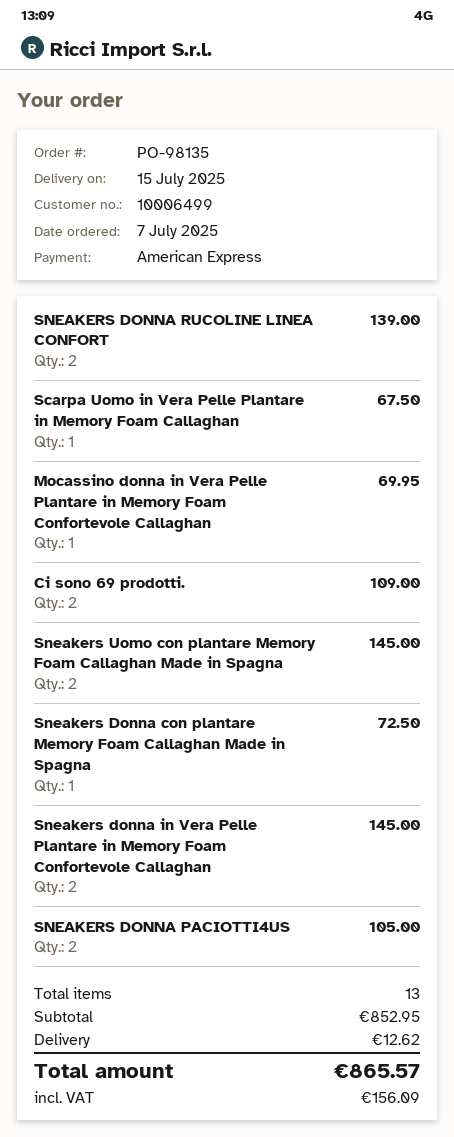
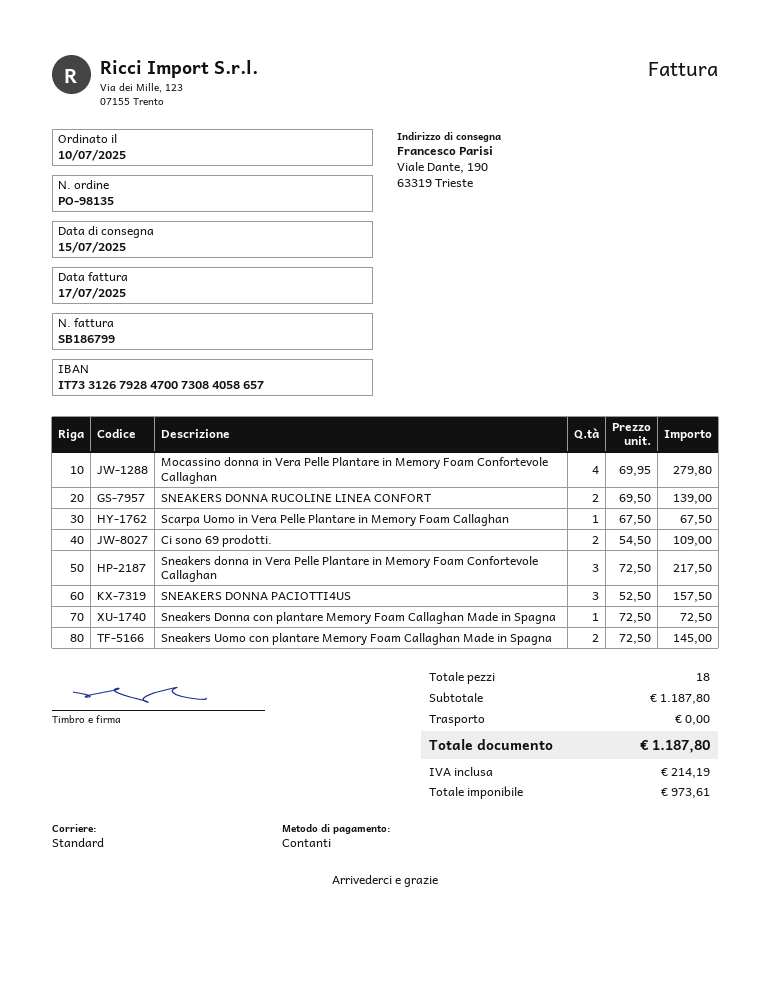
order date: 2025-07-07 -> 2025-07-10
payment method: American Express -> cash
Mocassino donna in Vera Pelle Plantare in Memory Foam Confortevole Callaghan: 1 for 69.95 -> 4 for 279.80
Sneakers donna in Vera Pelle Plantare in Memory Foam Confortevole Callaghan: 2 for 145.00 -> 3 for 217.50
SNEAKERS DONNA PACIOTTI4US: 2 for 105.00 -> 3 for 157.50
total quantity: 13 -> 18
subtotal: 852.95 -> 1187.80
shipping: 12.62 -> 0.00
tax: 156.09 -> 214.19
total: 865.57 -> 1187.80

